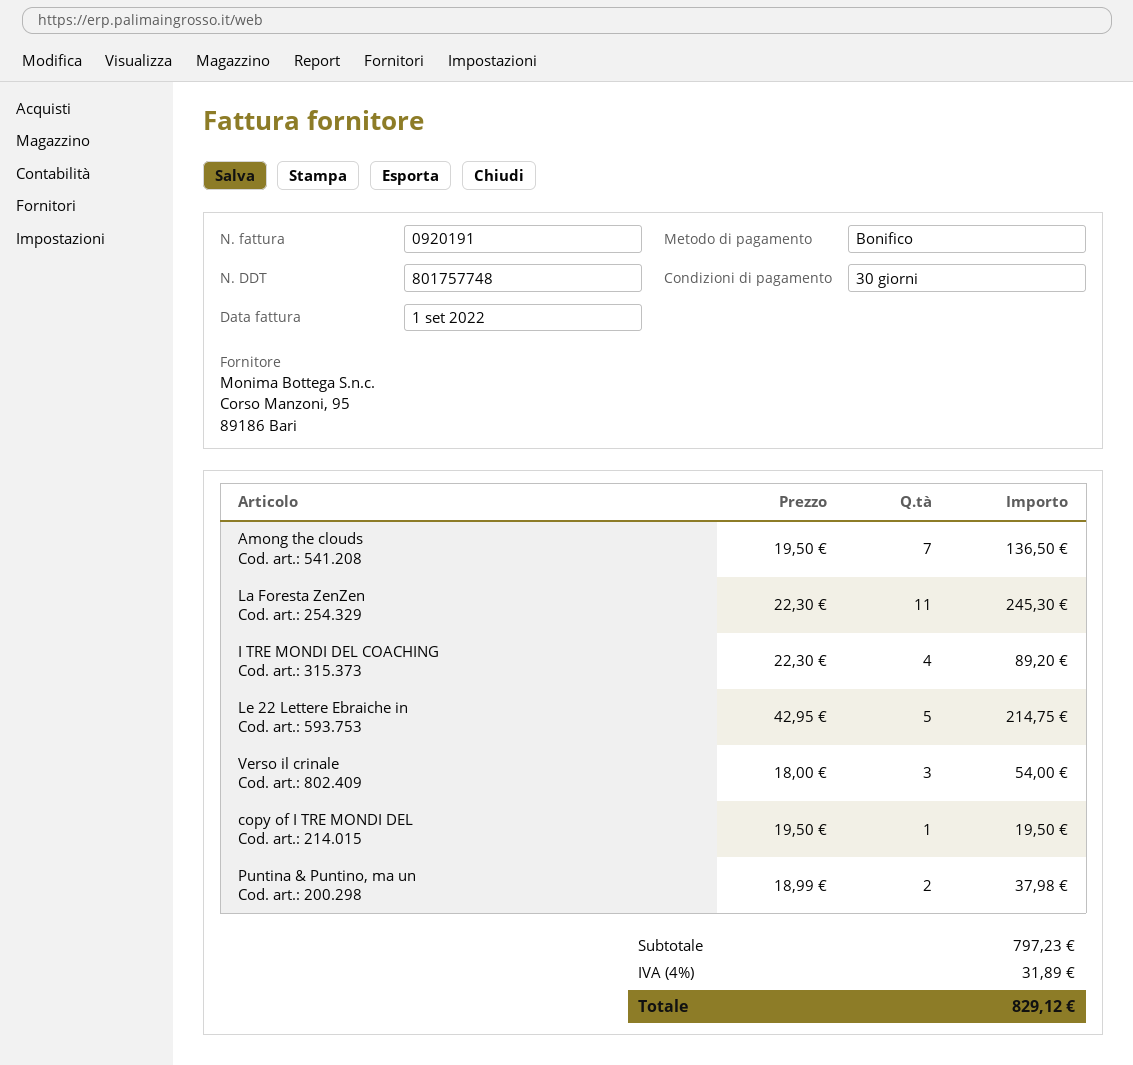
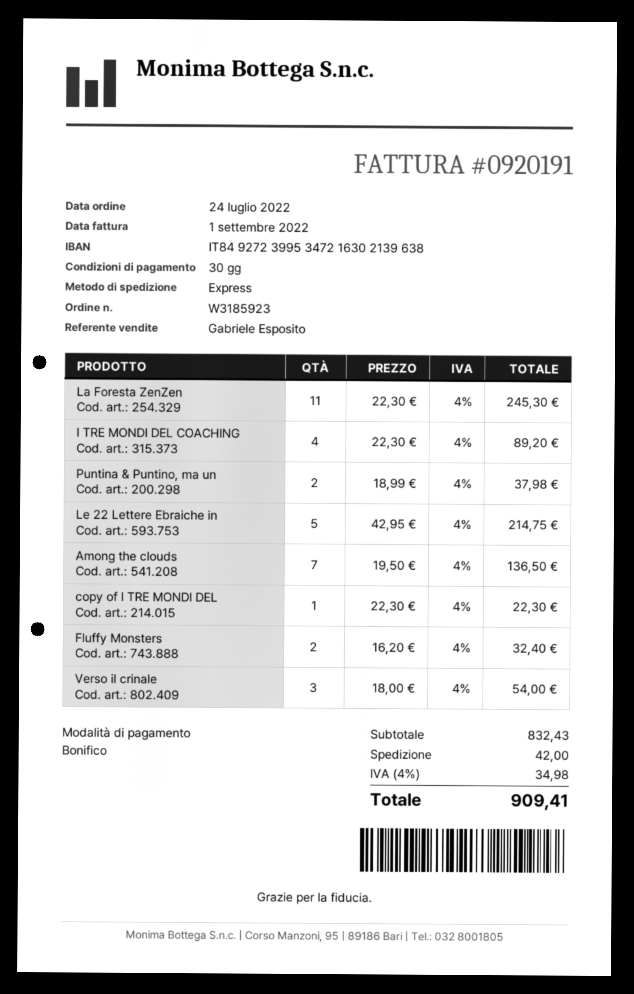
copy of I TRE MONDI DEL: 1 x 19.50 = 19.50 -> 1 x 22.30 = 22.30
Fluffy Monsters: none -> 2 x 16.20 = 32.40
subtotal: 797.23 -> 832.43
shipping: none -> 42.00
tax: 4% = 31.89 -> 4% = 34.98
total: 829.12 -> 909.41

